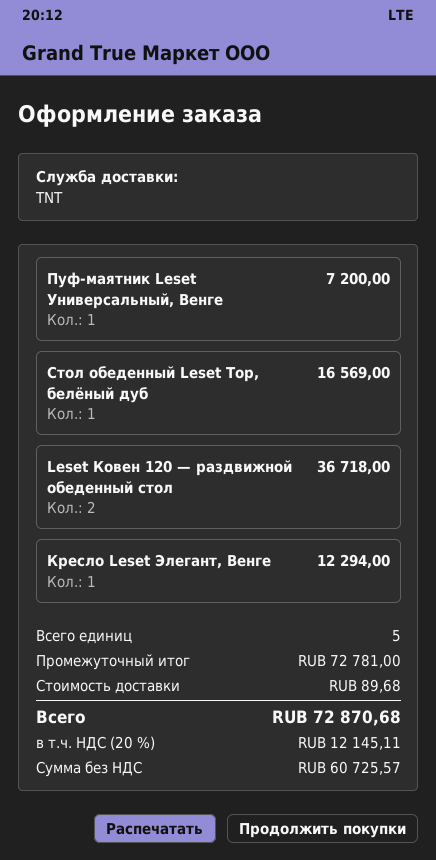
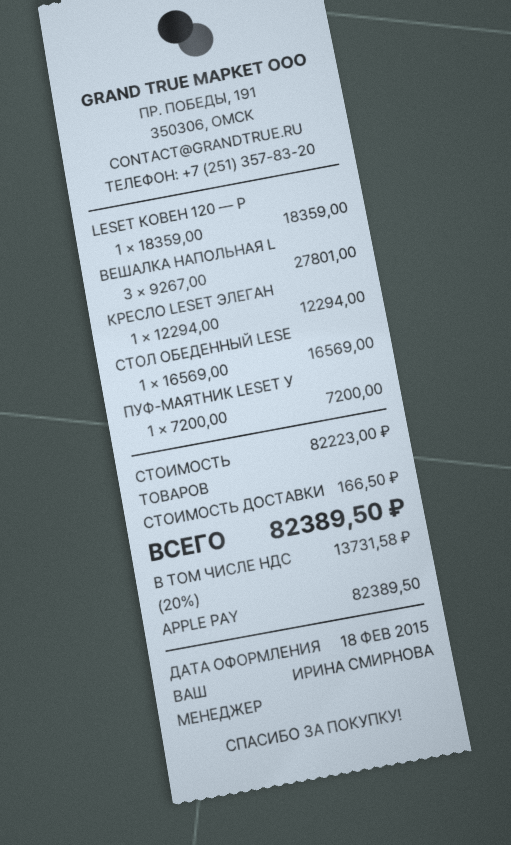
Leset Ковен 120 — раздвижной обеденный стол: 2 for 36718.00 -> 1 for 18359.00
ВЕШАЛКА НАПОЛЬНАЯ L: none -> 3 for 27801.00
subtotal: 72781.00 -> 82223.00
shipping: 89.68 -> 166.50
tax: 20% = 12145.11 -> 20% = 13731.58
total: 72870.68 -> 82389.50

